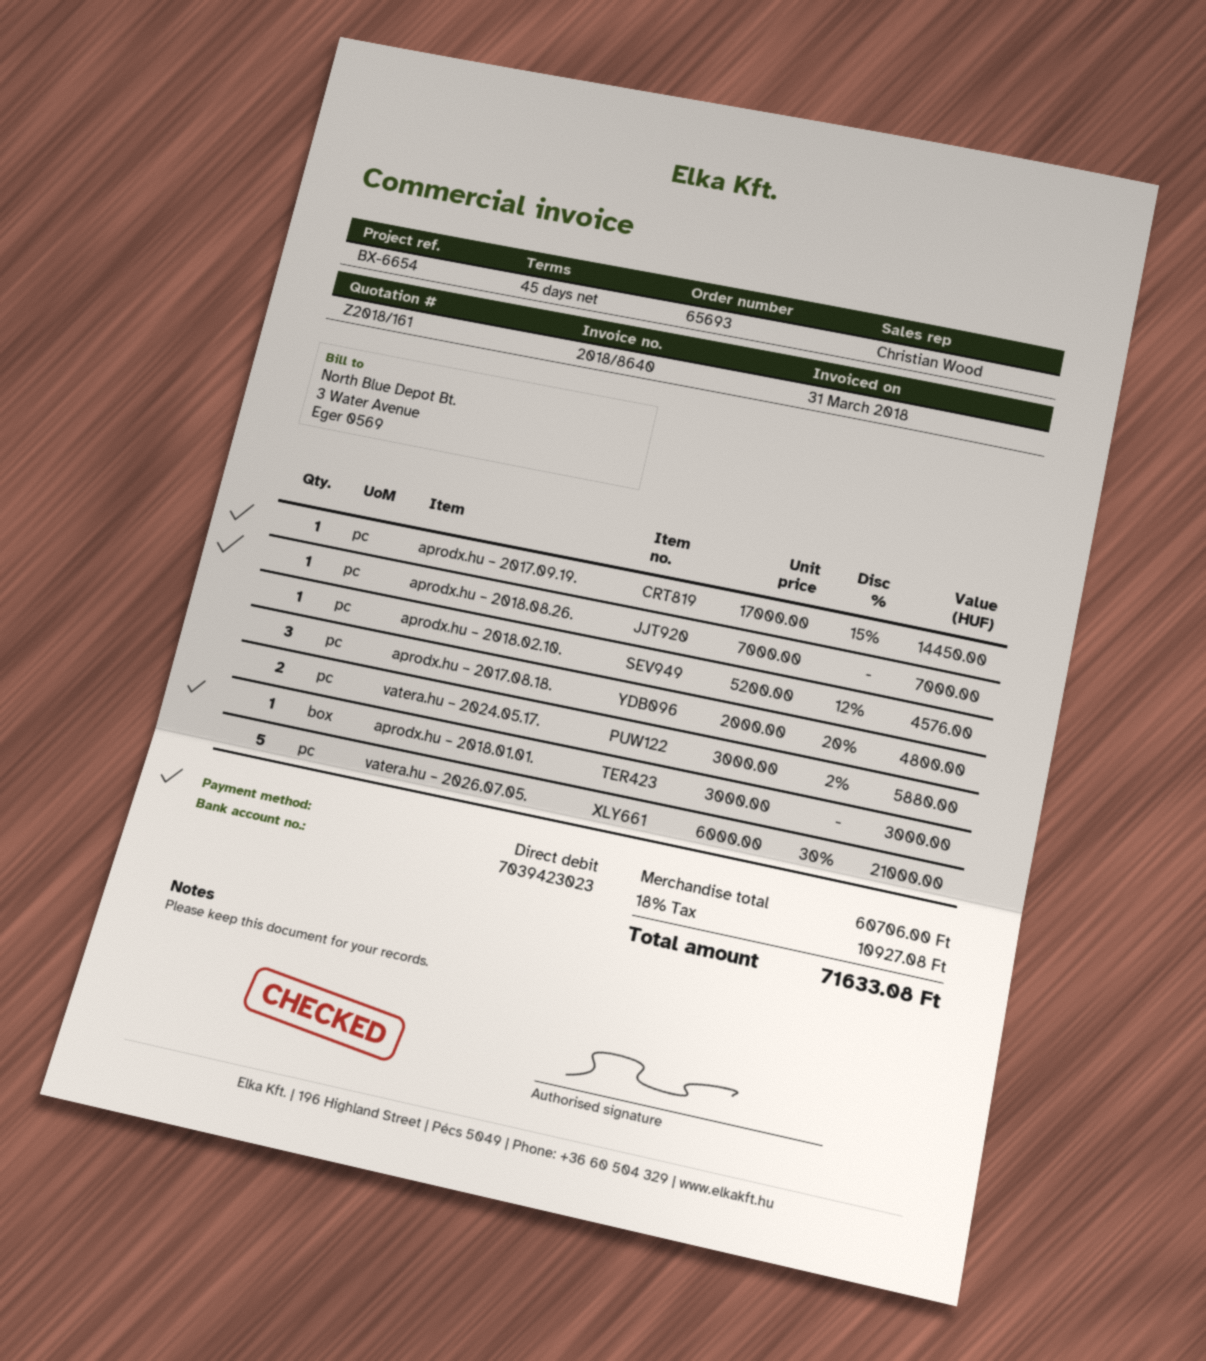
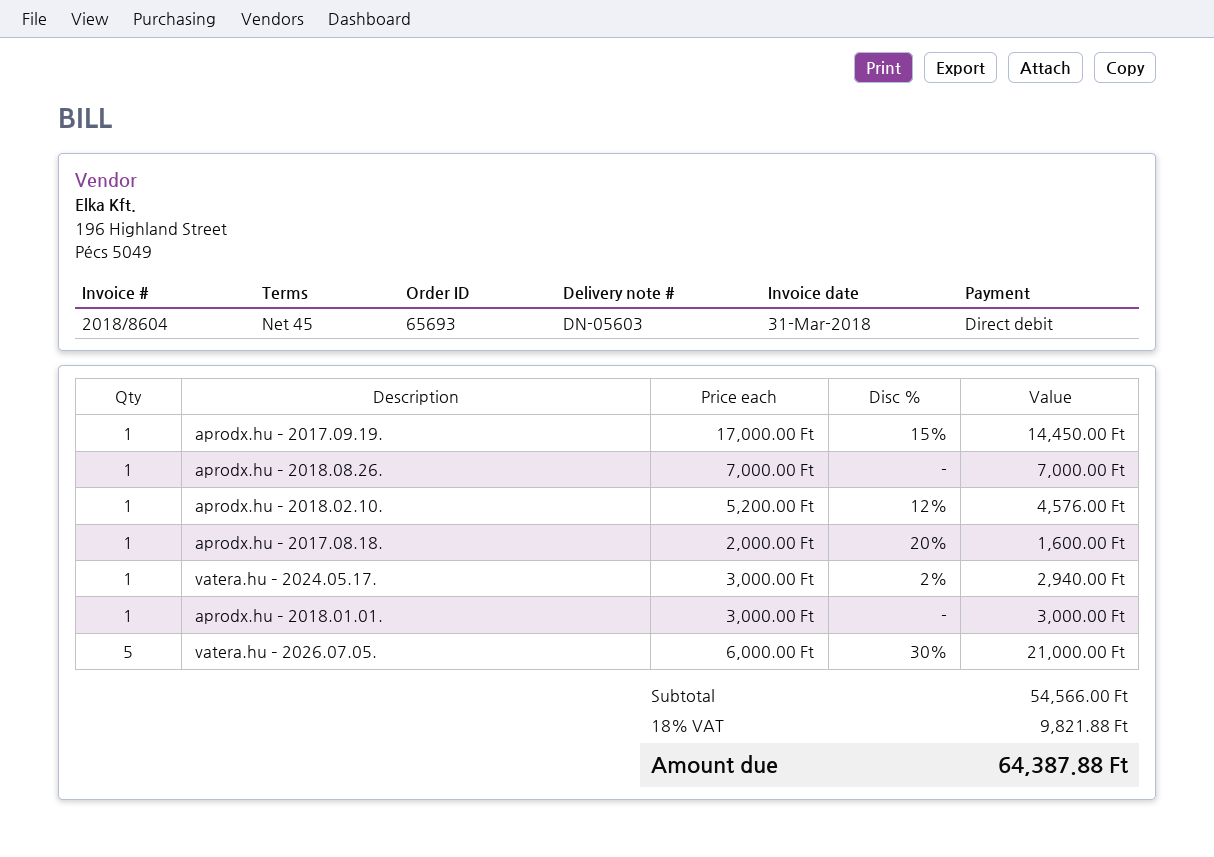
invoice number: 2018/8640 -> 2018/8604
aprodx.hu – 2017.08.18.: 3 x 2000.00 - 20% = 4800.00 -> 1 x 2000.00 - 20% = 1600.00
vatera.hu – 2024.05.17.: 2 x 3000.00 - 2% = 5880.00 -> 1 x 3000.00 - 2% = 2940.00
subtotal: 60706.00 -> 54566.00
tax: 18% = 10927.08 -> 18% = 9821.88
total: 71633.08 -> 64387.88

